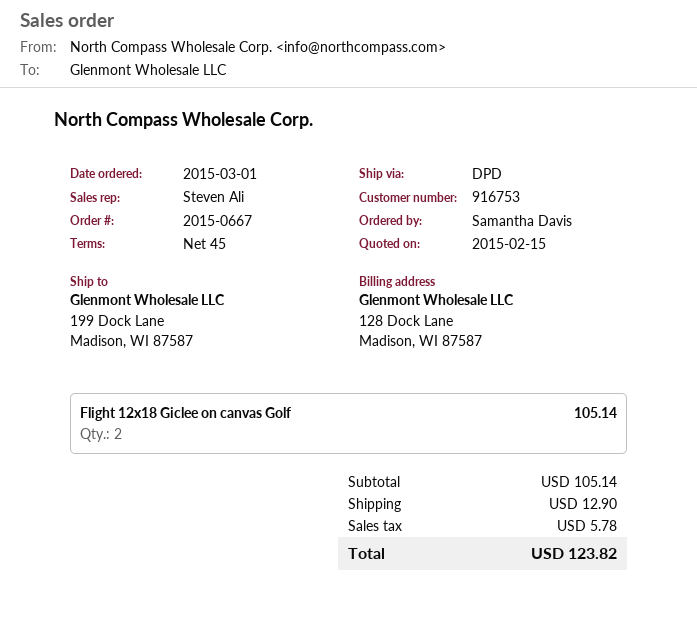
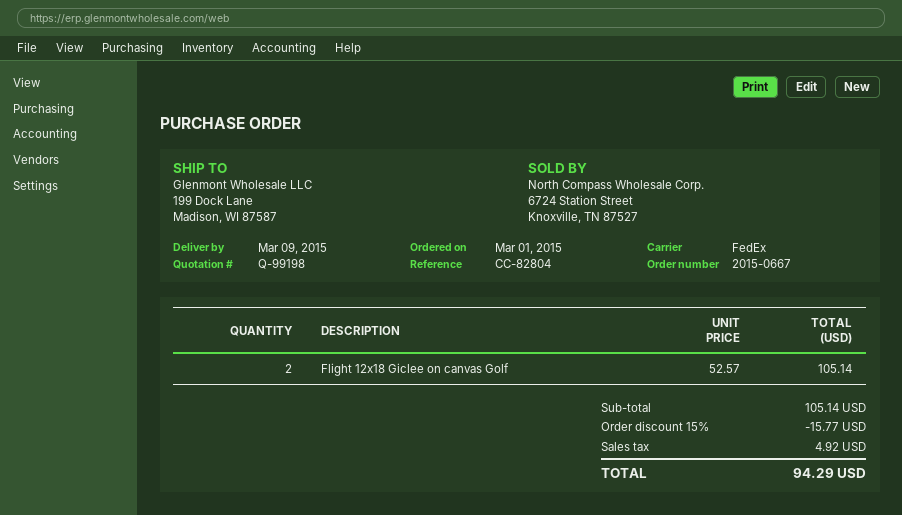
shipping method: DPD -> FedEx
discount: none -> 15% = 15.77
shipping: 12.90 -> none
tax: 5.78 -> 4.92
total: 123.82 -> 94.29

